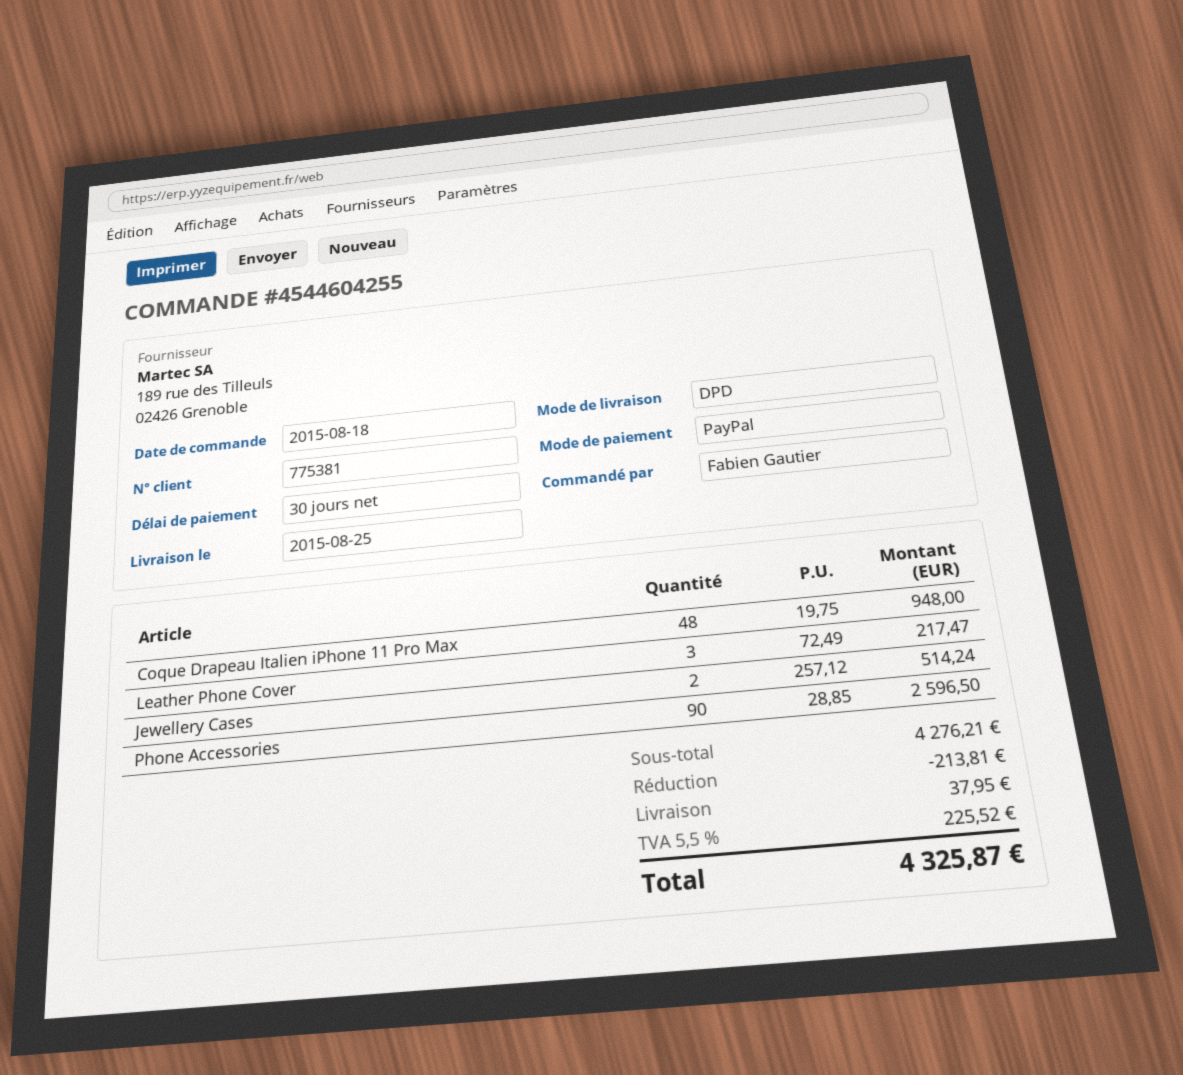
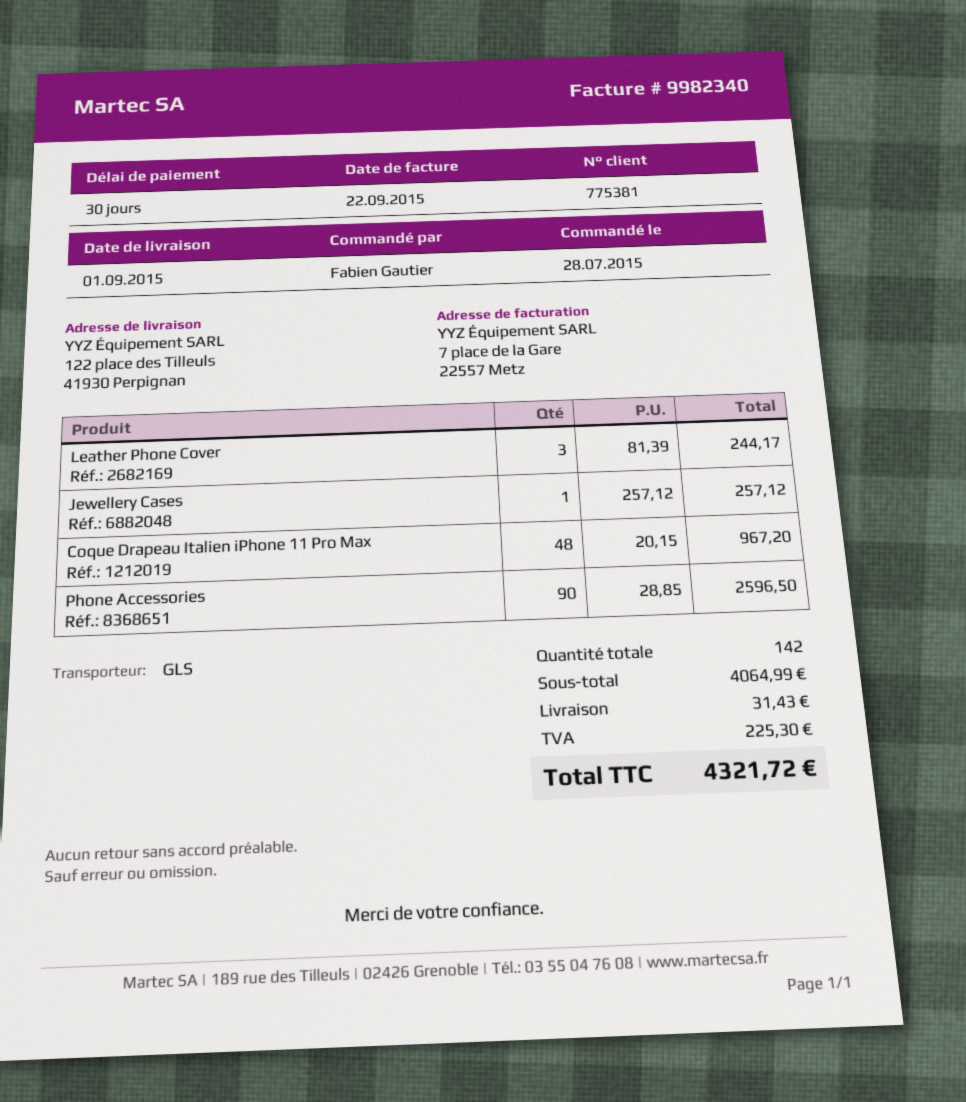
order date: 2015-08-18 -> 2015-07-28
delivery date: 2015-08-25 -> 2015-09-01
shipping method: DPD -> GLS
Coque Drapeau Italien iPhone 11 Pro Max: 48 x 19.75 = 948.00 -> 48 x 20.15 = 967.20
Leather Phone Cover: 3 x 72.49 = 217.47 -> 3 x 81.39 = 244.17
Jewellery Cases: 2 x 257.12 = 514.24 -> 1 x 257.12 = 257.12
subtotal: 4276.21 -> 4064.99
discount: 213.81 -> none
shipping: 37.95 -> 31.43
tax: 225.52 -> 225.30
total: 4325.87 -> 4321.72

